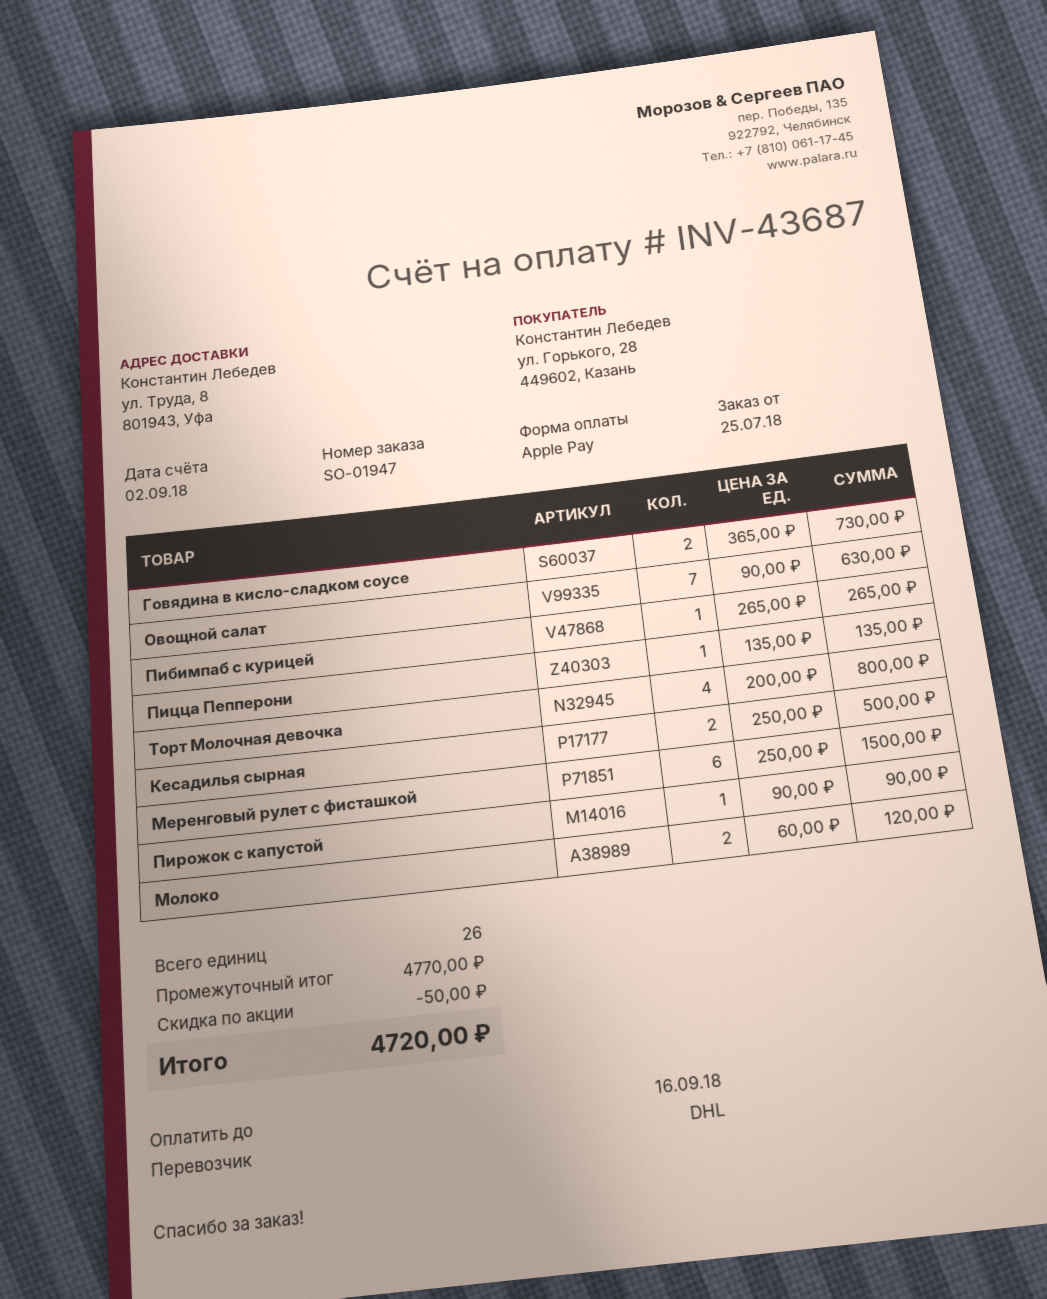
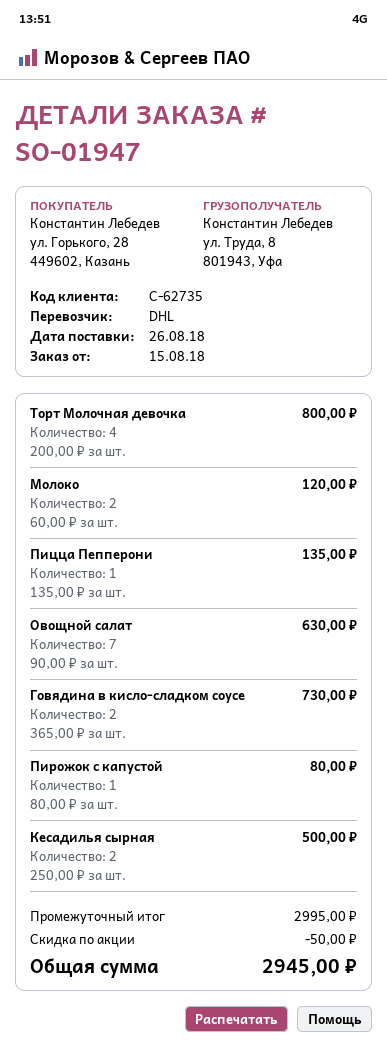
order date: 2018-07-25 -> 2018-08-15
Пибимпаб с курицей: 1 x 265.00 = 265.00 -> none
Меренговый рулет с фисташкой: 6 x 250.00 = 1500.00 -> none
Пирожок с капустой: 1 x 90.00 = 90.00 -> 1 x 80.00 = 80.00
subtotal: 4770.00 -> 2995.00
total: 4720.00 -> 2945.00

